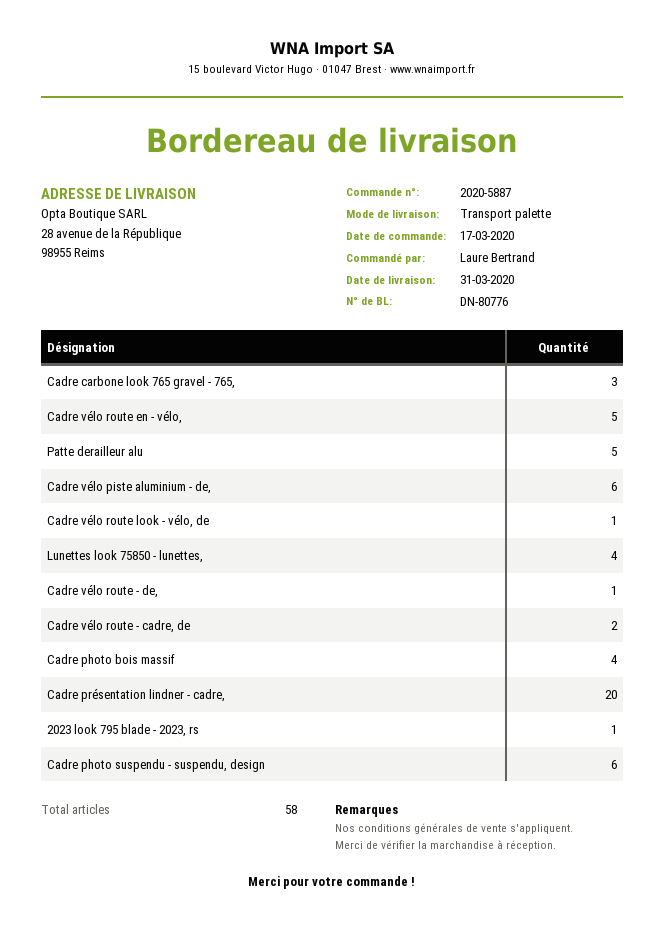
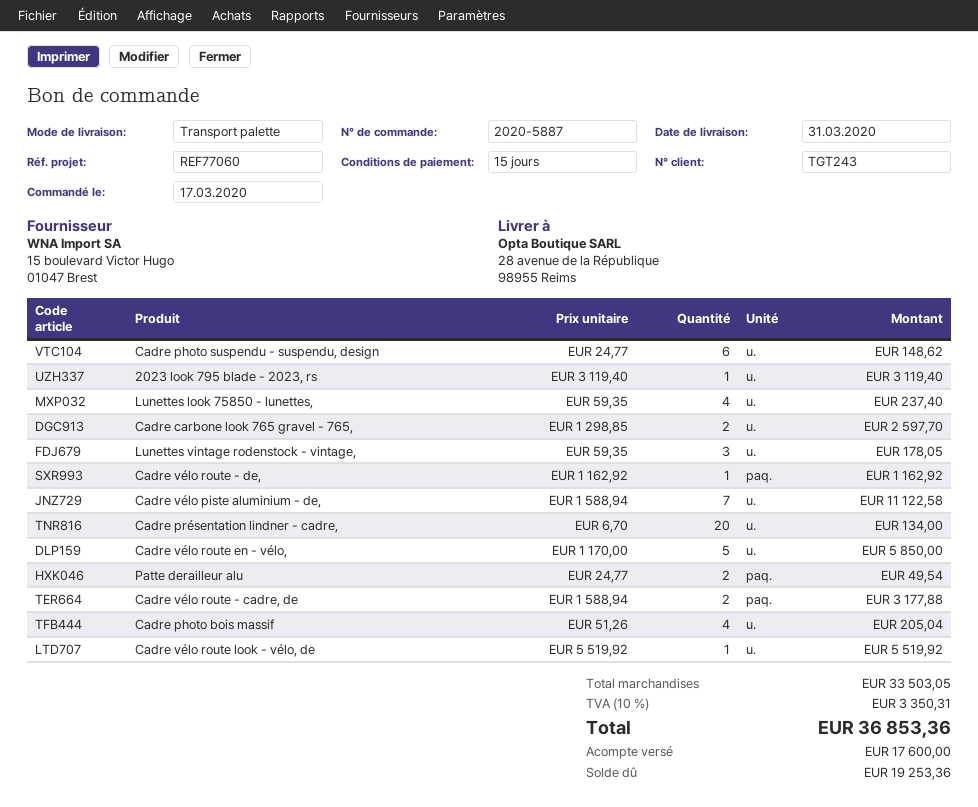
Cadre carbone look 765 gravel - 765,: 3 -> 2
Patte derailleur alu: 5 -> 2
Cadre vélo piste aluminium - de,: 6 -> 7
Lunettes vintage rodenstock - vintage,: none -> 3

